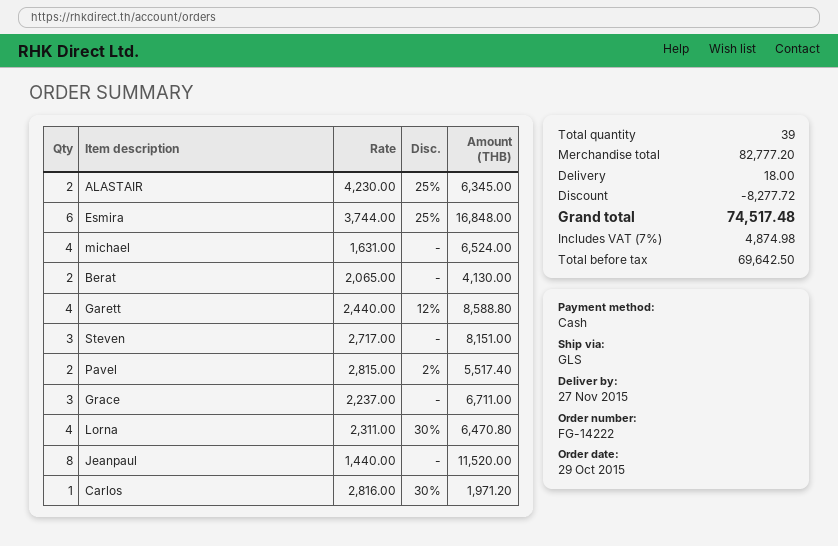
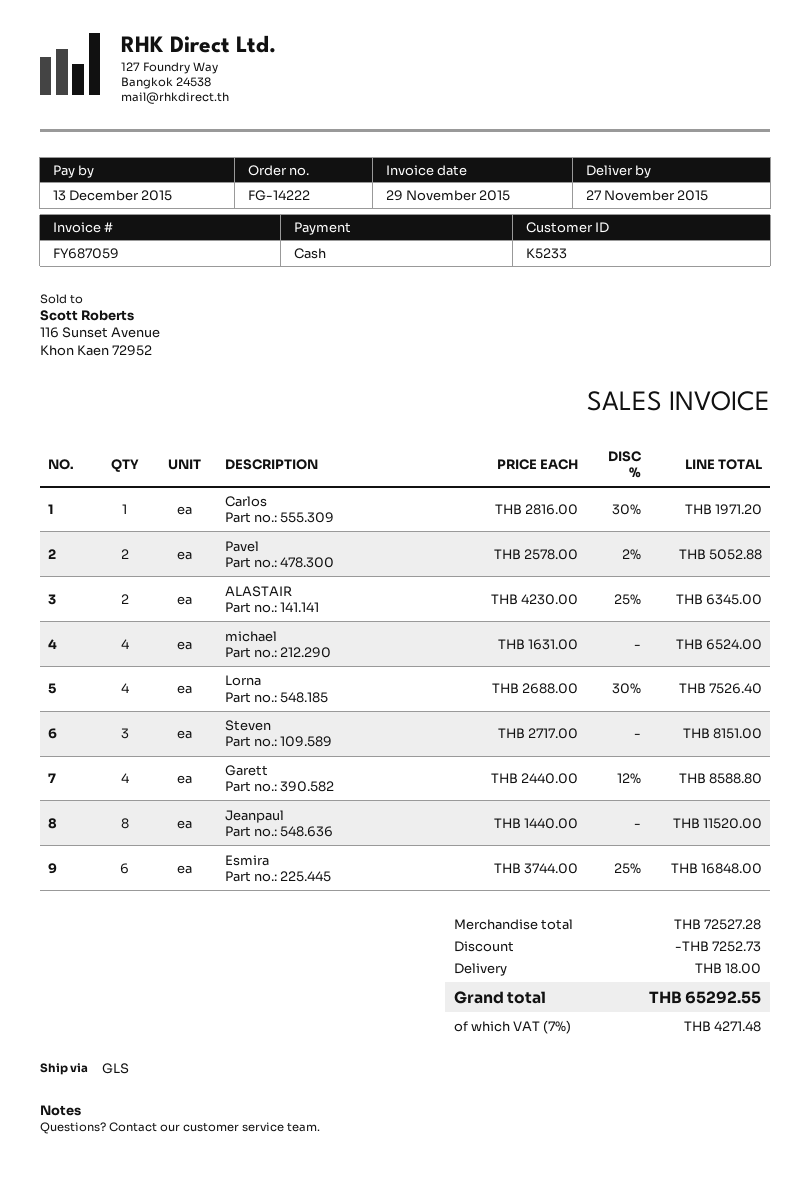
Berat: 2 x 2065.00 = 4130.00 -> none
Pavel: 2 x 2815.00 - 2% = 5517.40 -> 2 x 2578.00 - 2% = 5052.88
Grace: 3 x 2237.00 = 6711.00 -> none
Lorna: 4 x 2311.00 - 30% = 6470.80 -> 4 x 2688.00 - 30% = 7526.40
subtotal: 82777.20 -> 72527.28
discount: 8277.72 -> 7252.73
tax: 7% = 4874.98 -> 7% = 4271.48
total: 74517.48 -> 65292.55

